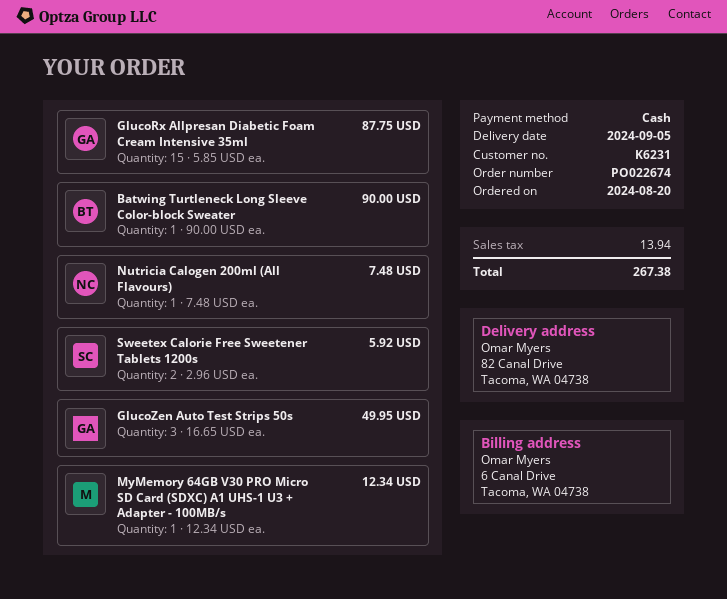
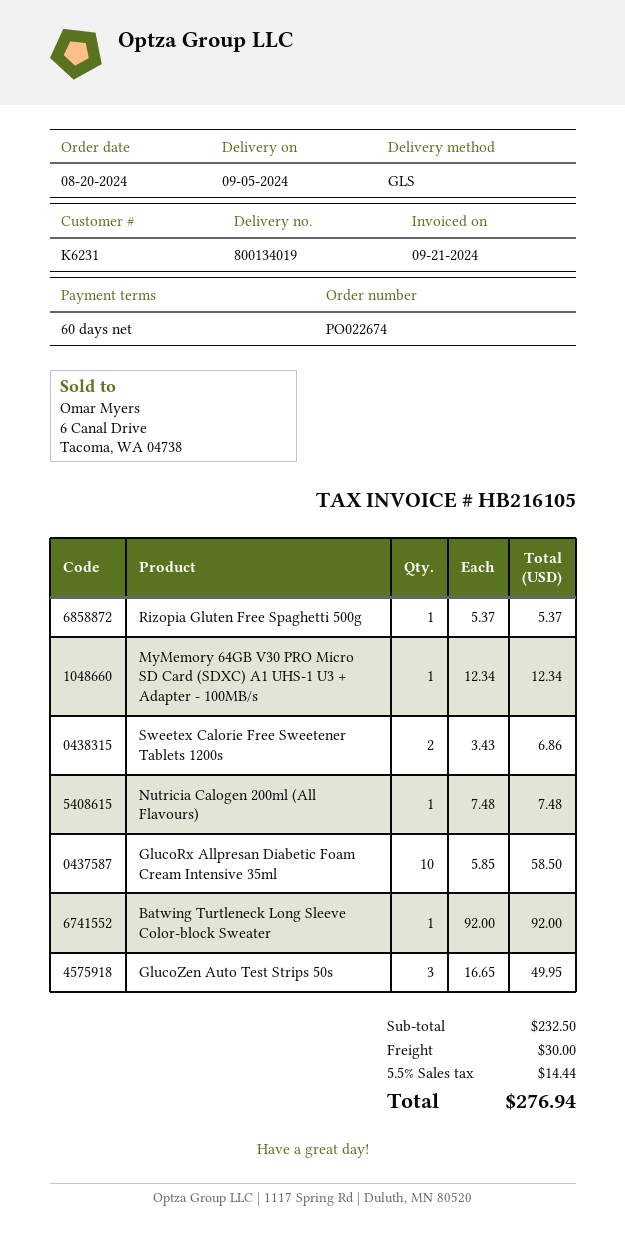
GlucoRx Allpresan Diabetic Foam Cream Intensive 35ml: 15 x 5.85 = 87.75 -> 10 x 5.85 = 58.50
Batwing Turtleneck Long Sleeve Color-block Sweater: 1 x 90.00 = 90.00 -> 1 x 92.00 = 92.00
Sweetex Calorie Free Sweetener Tablets 1200s: 2 x 2.96 = 5.92 -> 2 x 3.43 = 6.86
Rizopia Gluten Free Spaghetti 500g: none -> 1 x 5.37 = 5.37
shipping: none -> 30.00
tax: 13.94 -> 14.44
total: 267.38 -> 276.94

